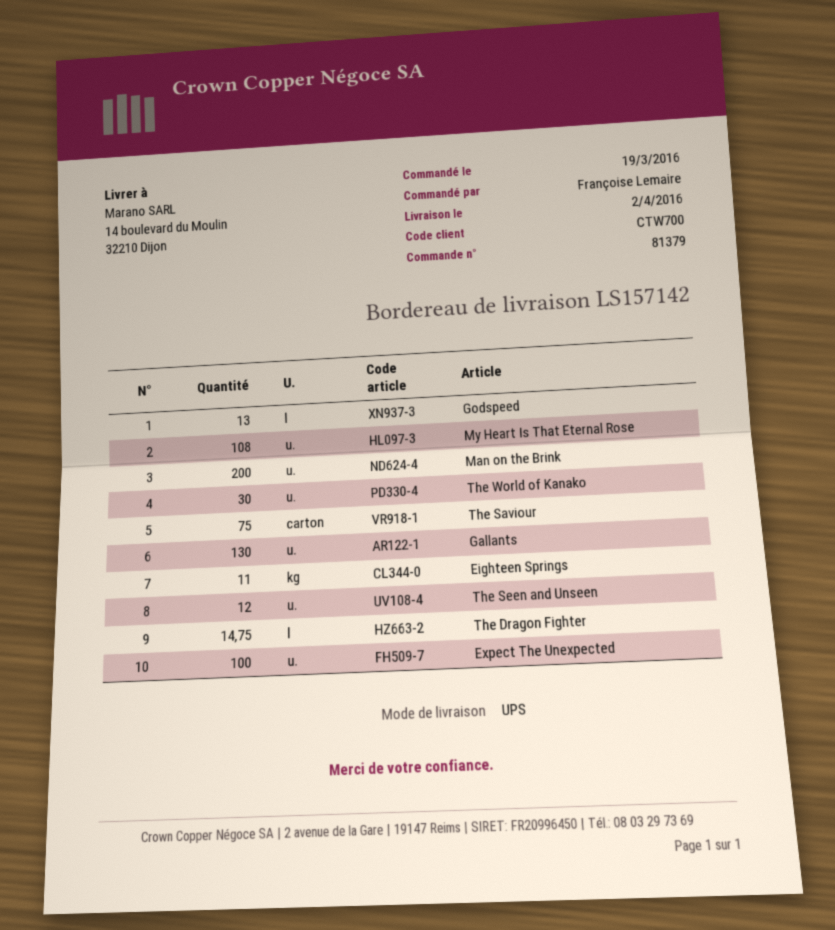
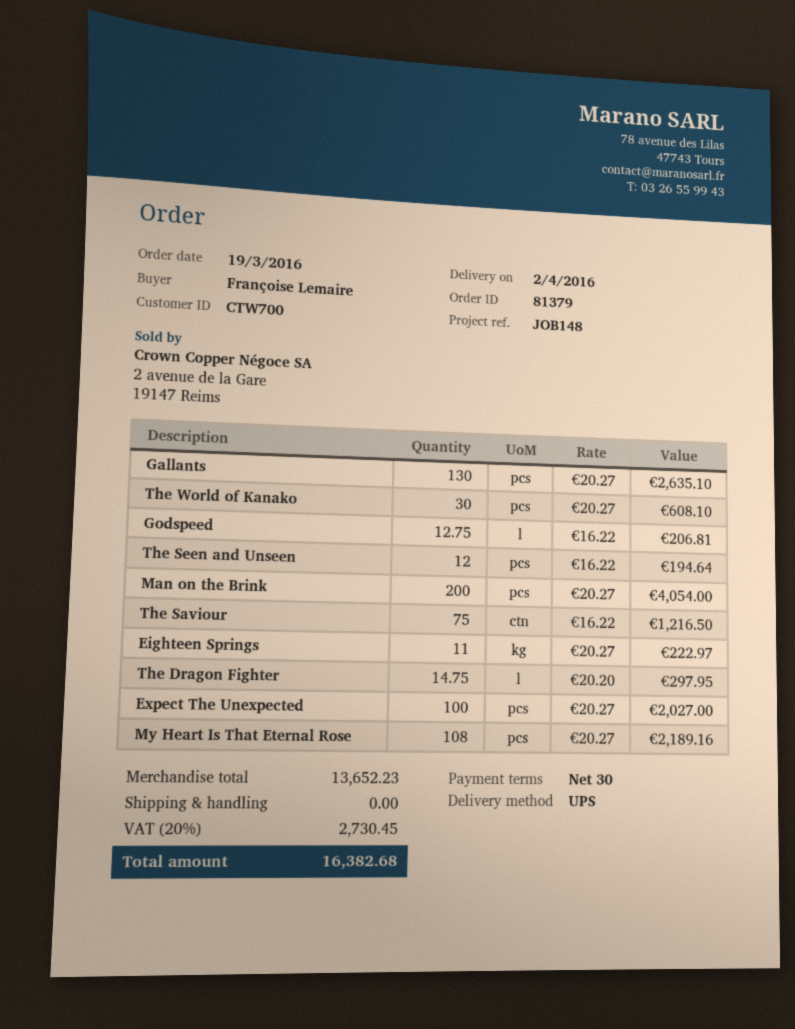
Godspeed: 13 -> 12.75

